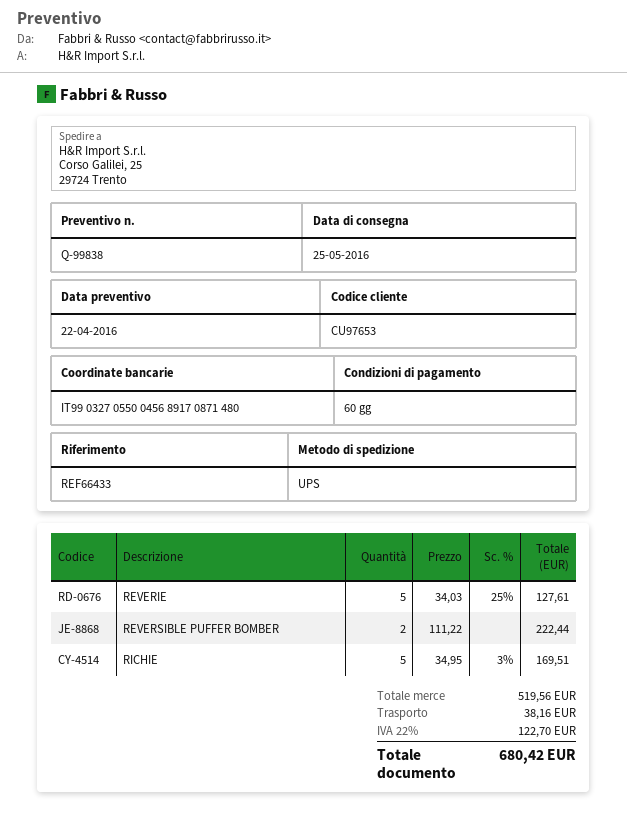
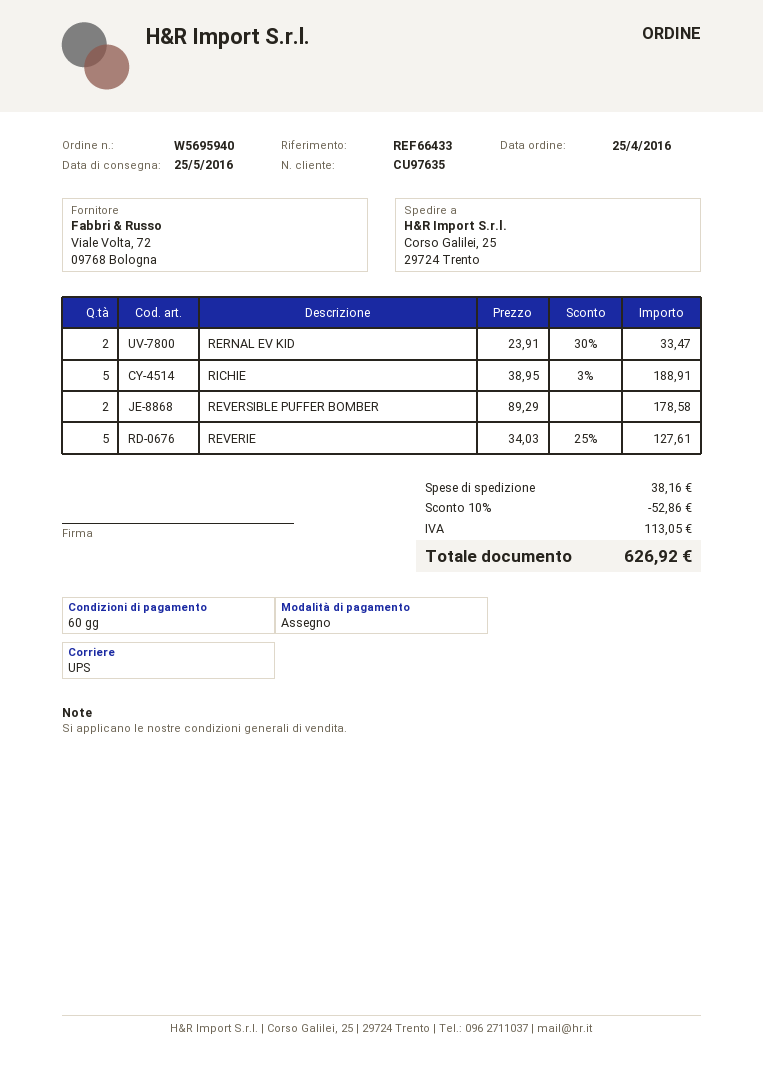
customer number: CU97653 -> CU97635
REVERSIBLE PUFFER BOMBER: 2 x 111.22 = 222.44 -> 2 x 89.29 = 178.58
RICHIE: 5 x 34.95 - 3% = 169.51 -> 5 x 38.95 - 3% = 188.91
RERNAL EV KID: none -> 2 x 23.91 - 30% = 33.47
discount: none -> 10% = 52.86
tax: 122.70 -> 113.05
total: 680.42 -> 626.92

